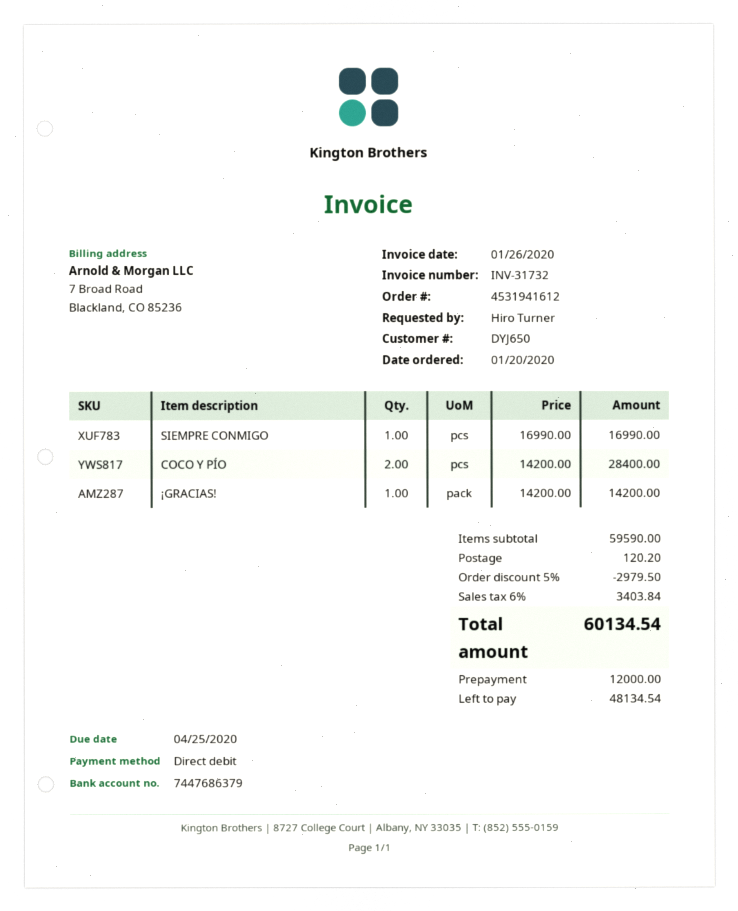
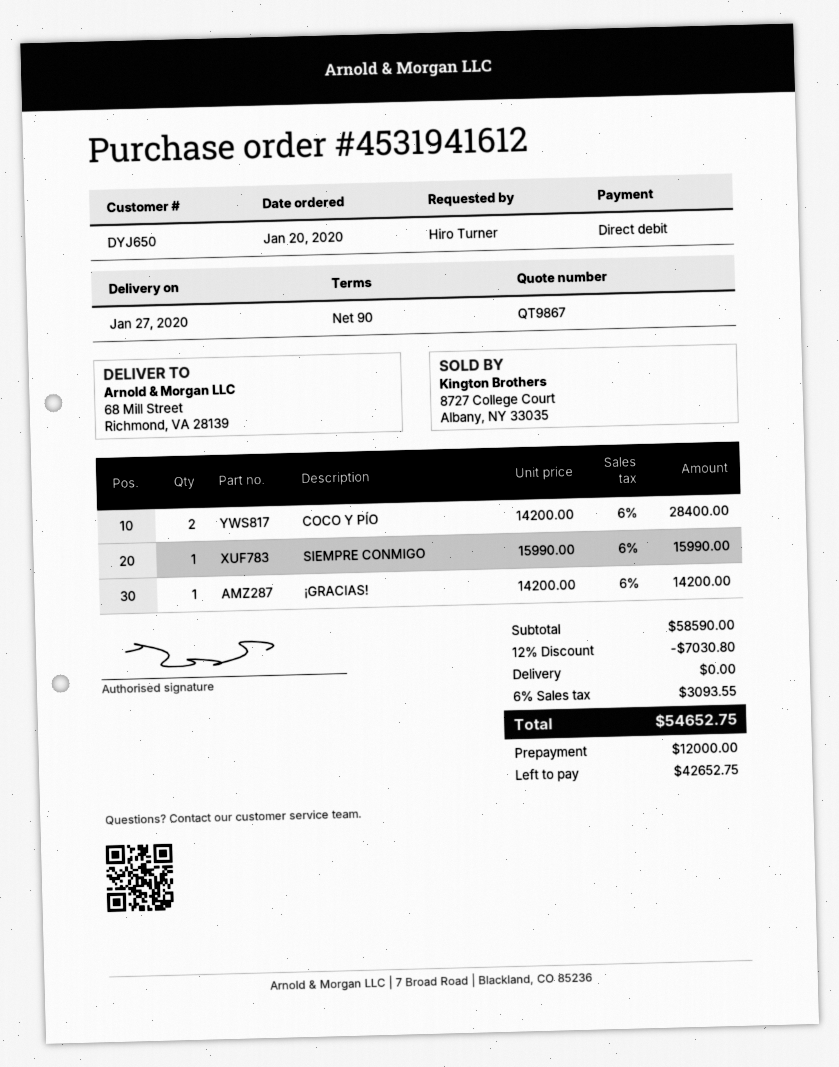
SIEMPRE CONMIGO: 1 x 16990.00 = 16990.00 -> 1 x 15990.00 = 15990.00
subtotal: 59590.00 -> 58590.00
discount: 5% = 2979.50 -> 12% = 7030.80
shipping: 120.20 -> 0.00
tax: 6% = 3403.84 -> 6% = 3093.55
total: 60134.54 -> 54652.75
balance: 48134.54 -> 42652.75

